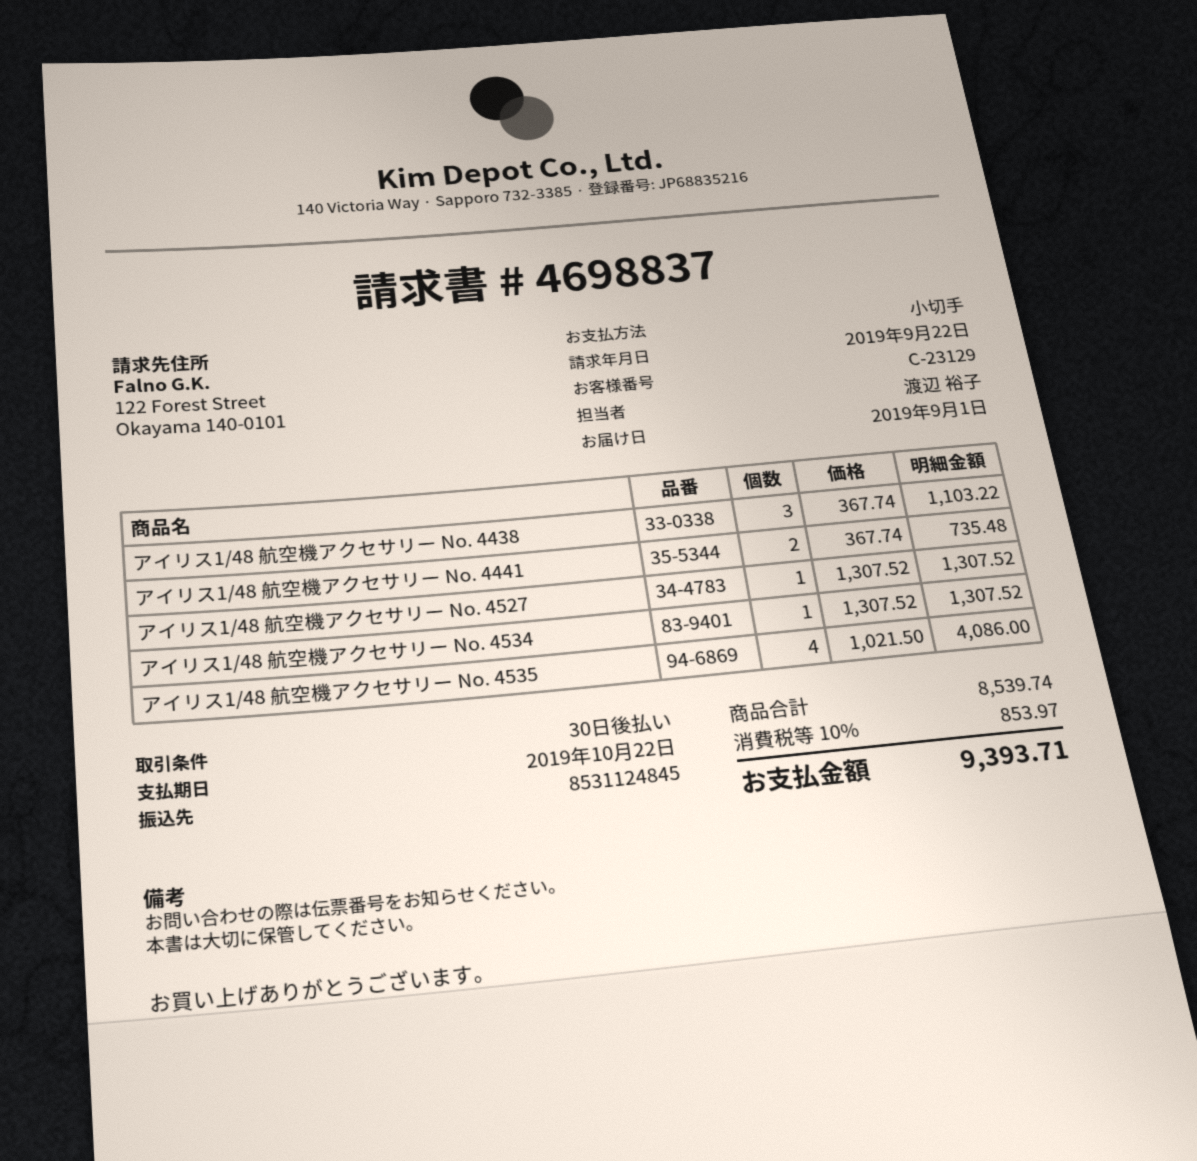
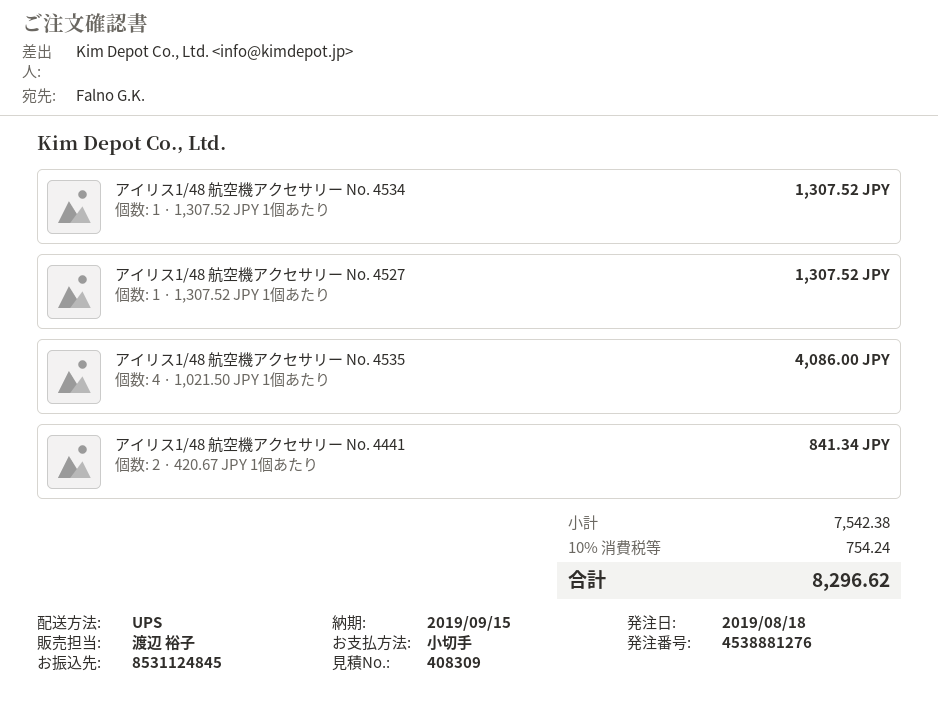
delivery date: 2019-09-01 -> 2019-09-15
アイリス1/48 航空機アクセサリー No. 4438: 3 x 367.74 = 1103.22 -> none
アイリス1/48 航空機アクセサリー No. 4441: 2 x 367.74 = 735.48 -> 2 x 420.67 = 841.34
subtotal: 8539.74 -> 7542.38
tax: 10% = 853.97 -> 10% = 754.24
total: 9393.71 -> 8296.62

